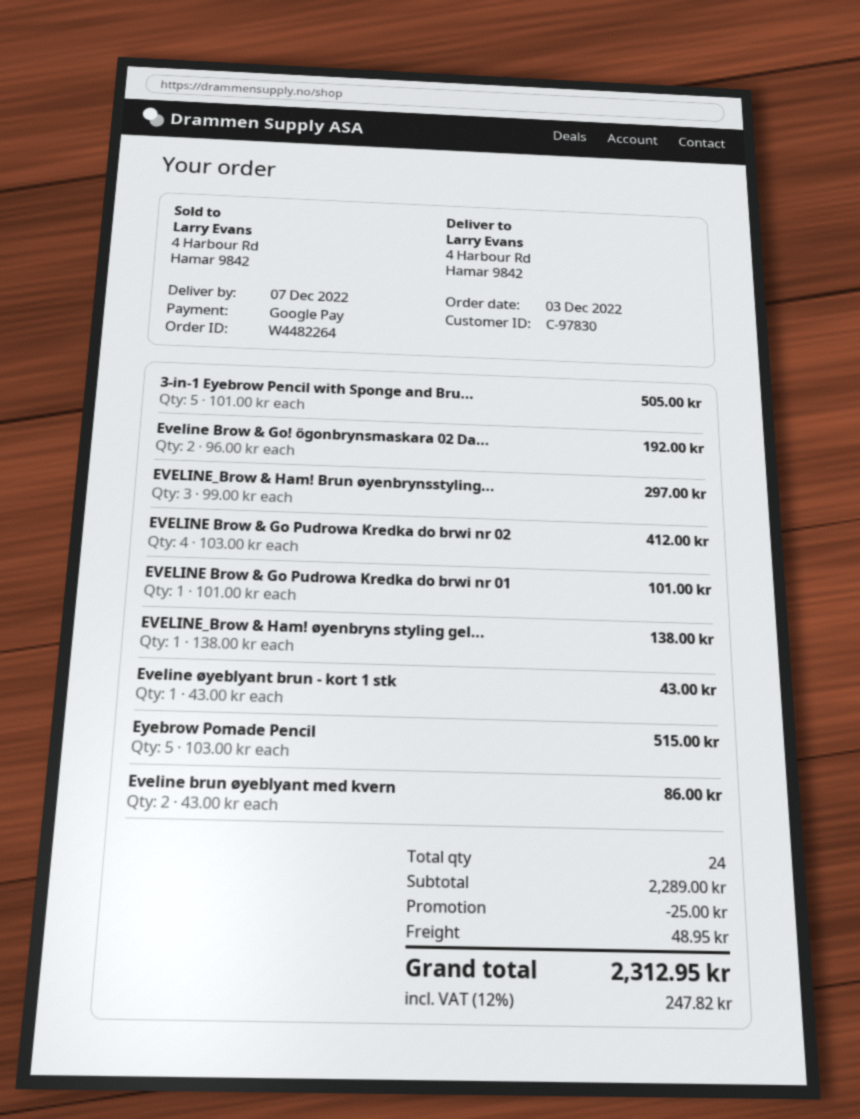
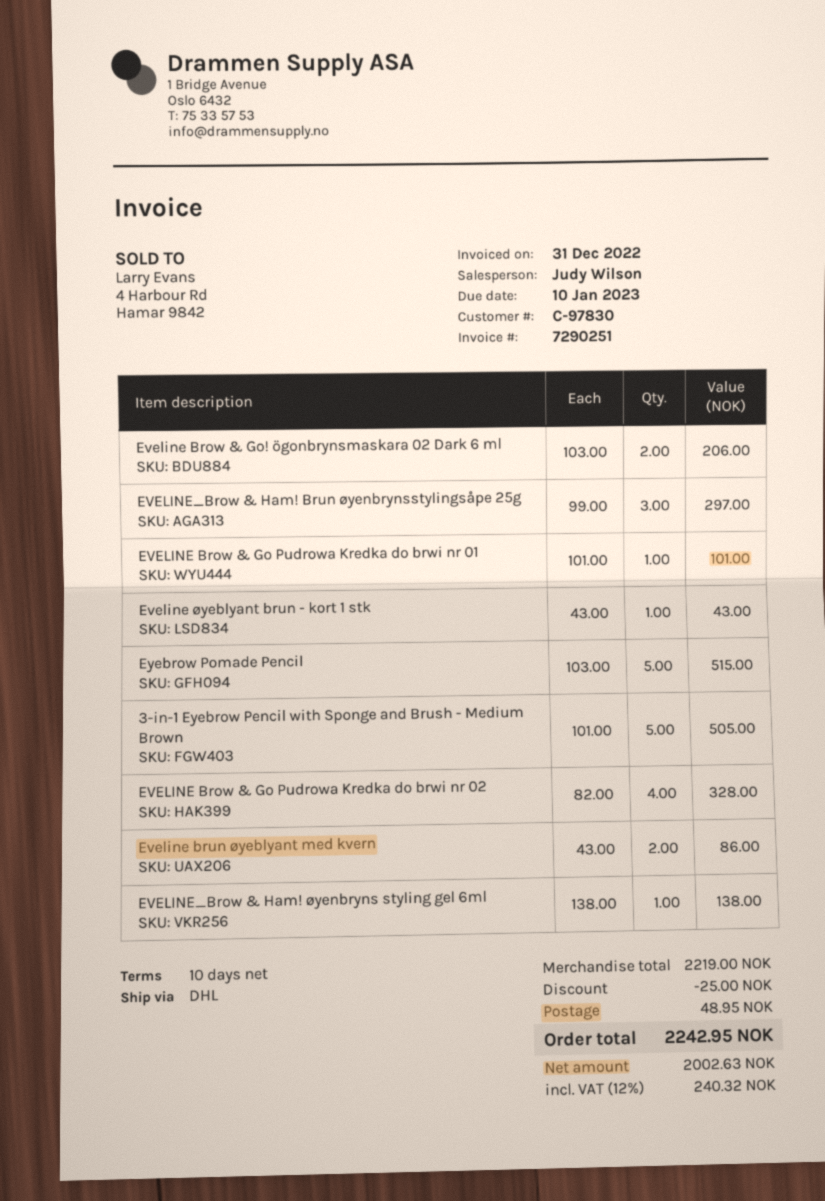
Eveline Brow & Go! ögonbrynsmaskara 02 Da...: 2 x 96.00 = 192.00 -> 2 x 103.00 = 206.00
EVELINE Brow & Go Pudrowa Kredka do brwi nr 02: 4 x 103.00 = 412.00 -> 4 x 82.00 = 328.00
subtotal: 2289.00 -> 2219.00
tax: 12% = 247.82 -> 12% = 240.32
total: 2312.95 -> 2242.95

